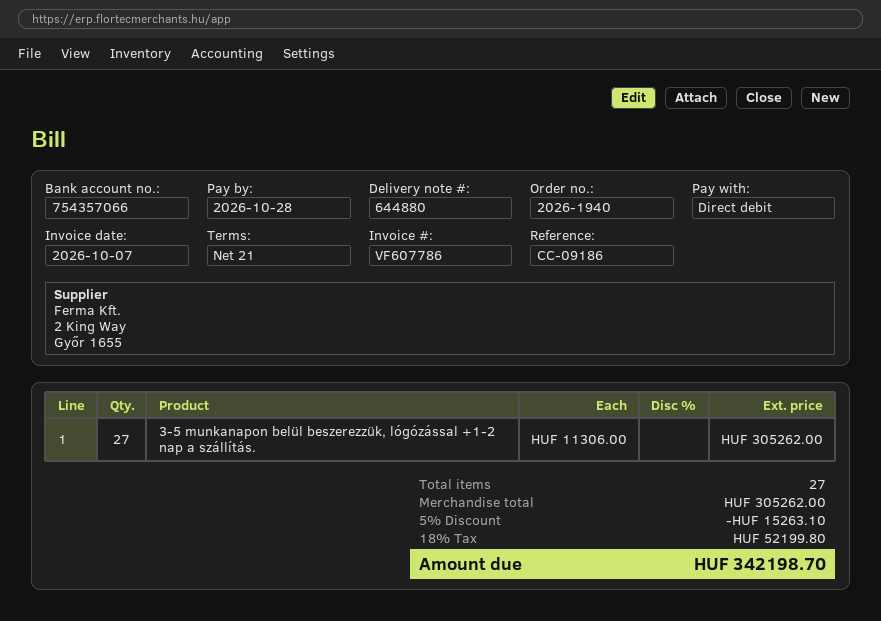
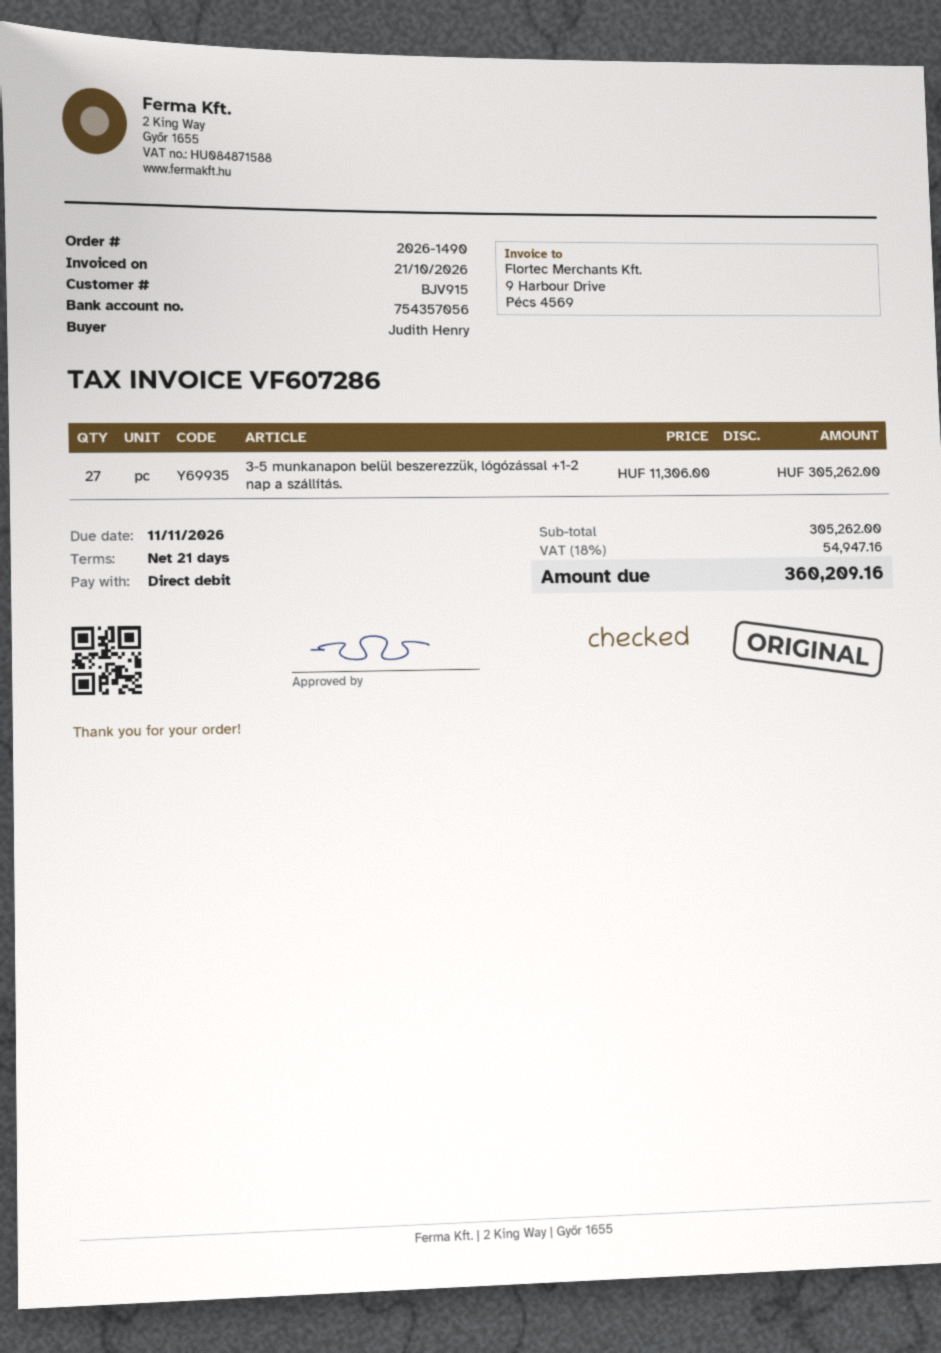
order number: 2026-1940 -> 2026-1490
invoice number: VF607786 -> VF607286
invoice date: 2026-10-07 -> 2026-10-21
due date: 2026-10-28 -> 2026-11-11
bank account: 754357066 -> 754357056
discount: 5% = 15263.10 -> none
tax: 18% = 52199.80 -> 18% = 54947.16
total: 342198.70 -> 360209.16

